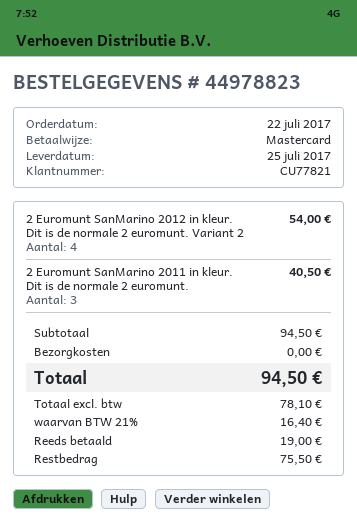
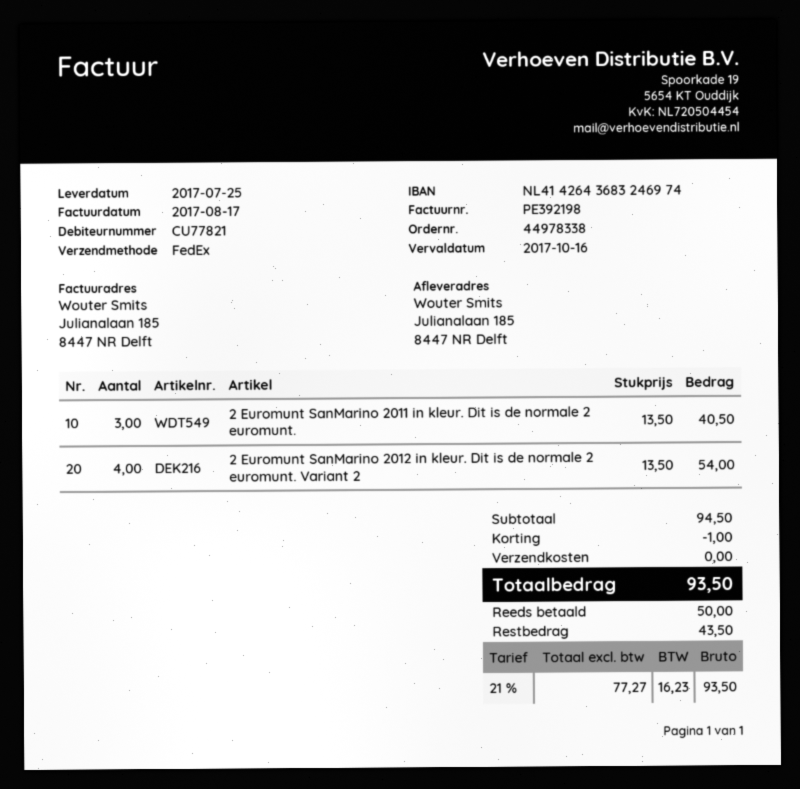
order number: 44978823 -> 44978338
discount: none -> 1.00
net: 78.10 -> 77.27
tax: 21% = 16.40 -> 21% = 16.23
total: 94.50 -> 93.50
deposit: 19.00 -> 50.00
balance: 75.50 -> 43.50

